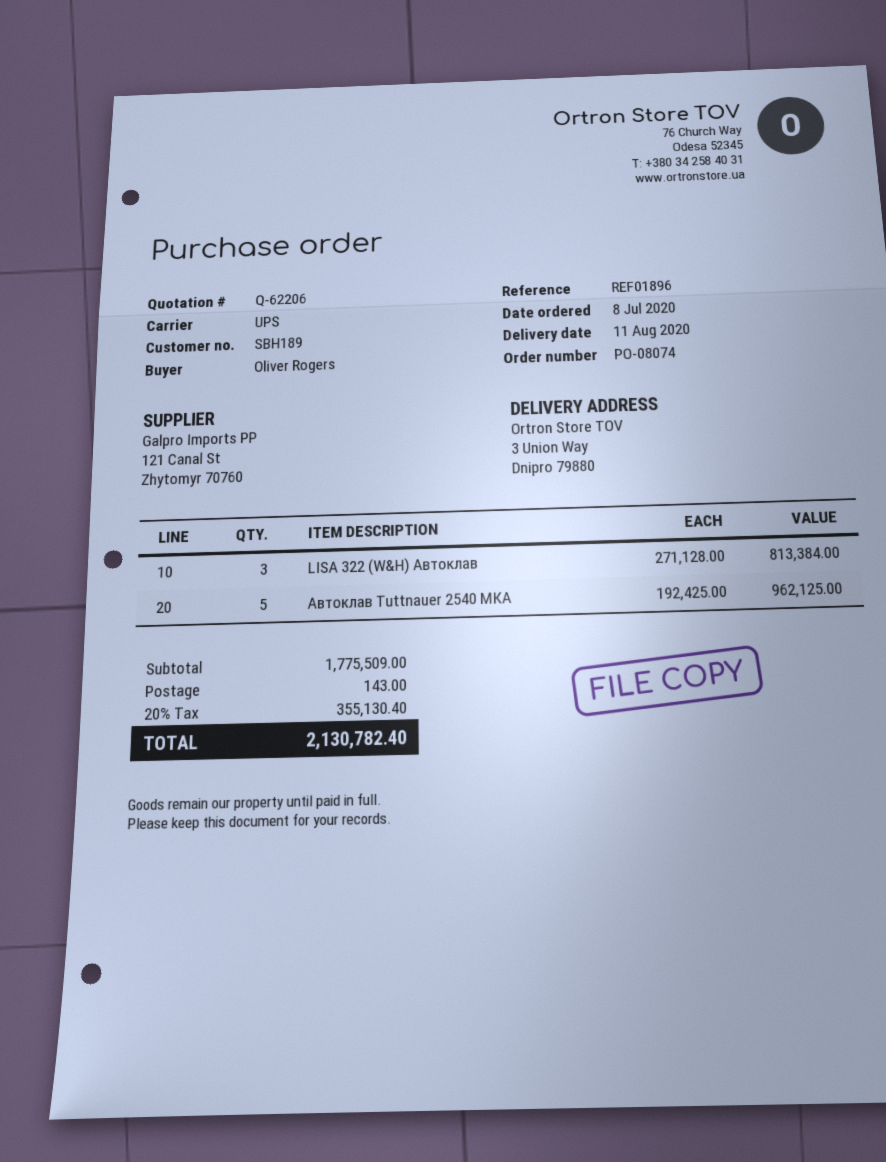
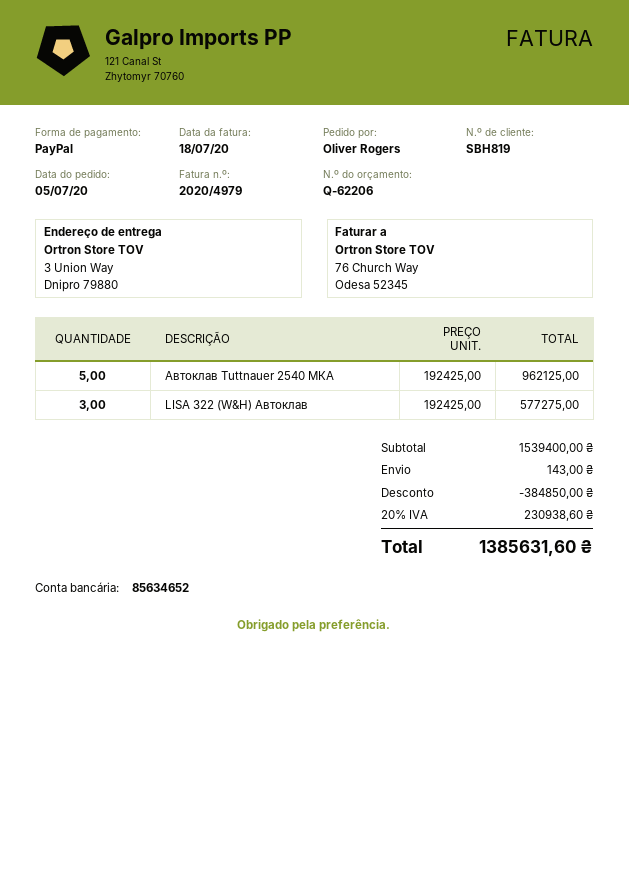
order date: 2020-07-08 -> 2020-07-05
customer number: SBH189 -> SBH819
LISA 322 (W&H) Автоклав: 3 x 271128.00 = 813384.00 -> 3 x 192425.00 = 577275.00
subtotal: 1775509.00 -> 1539400.00
discount: none -> 384850.00
tax: 20% = 355130.40 -> 20% = 230938.60
total: 2130782.40 -> 1385631.60

